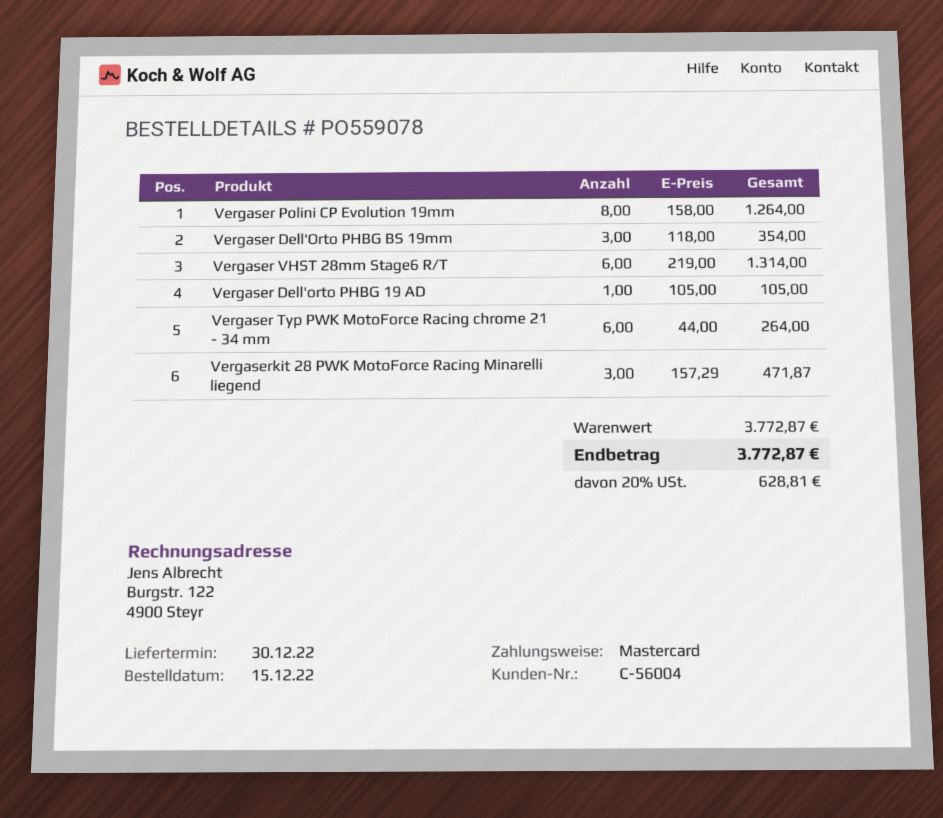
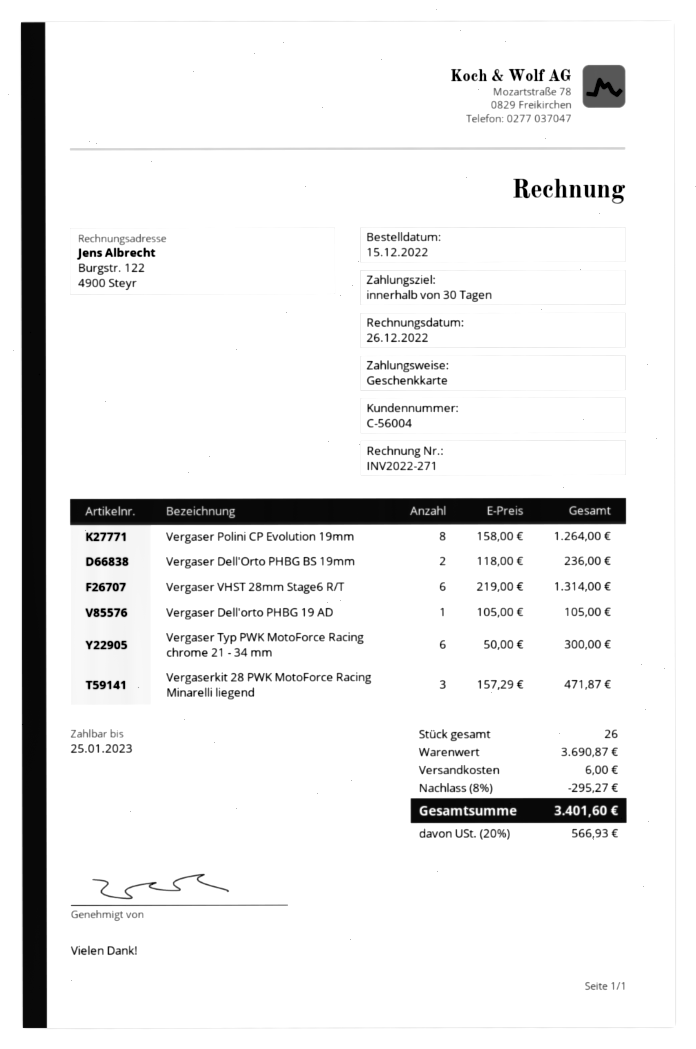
payment method: Mastercard -> gift card
Vergaser Dell'Orto PHBG BS 19mm: 3 x 118.00 = 354.00 -> 2 x 118.00 = 236.00
Vergaser Typ PWK MotoForce Racing chrome 21 - 34 mm: 6 x 44.00 = 264.00 -> 6 x 50.00 = 300.00
subtotal: 3772.87 -> 3690.87
discount: none -> 8% = 295.27
shipping: none -> 6.00
tax: 20% = 628.81 -> 20% = 566.93
total: 3772.87 -> 3401.60

